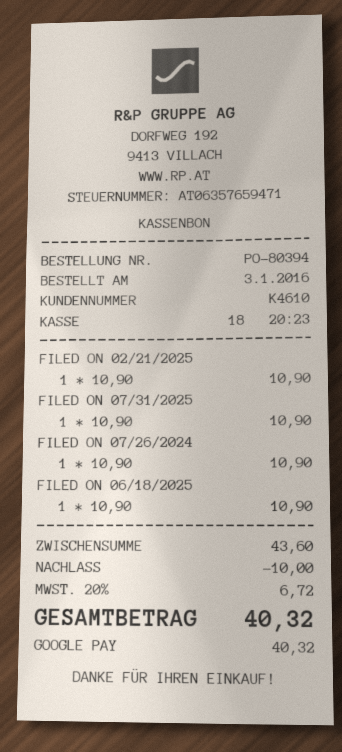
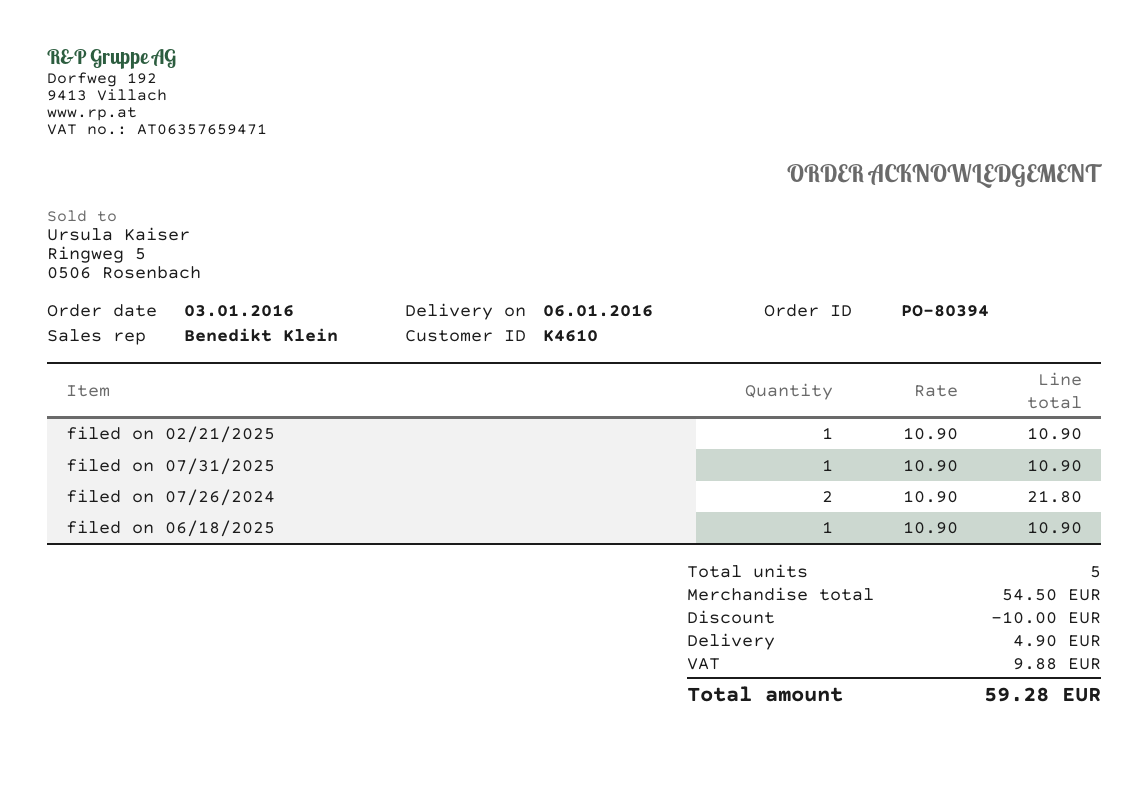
FILED ON 07/26/2024: 1 x 10.90 = 10.90 -> 2 x 10.90 = 21.80
subtotal: 43.60 -> 54.50
shipping: none -> 4.90
tax: 6.72 -> 9.88
total: 40.32 -> 59.28

